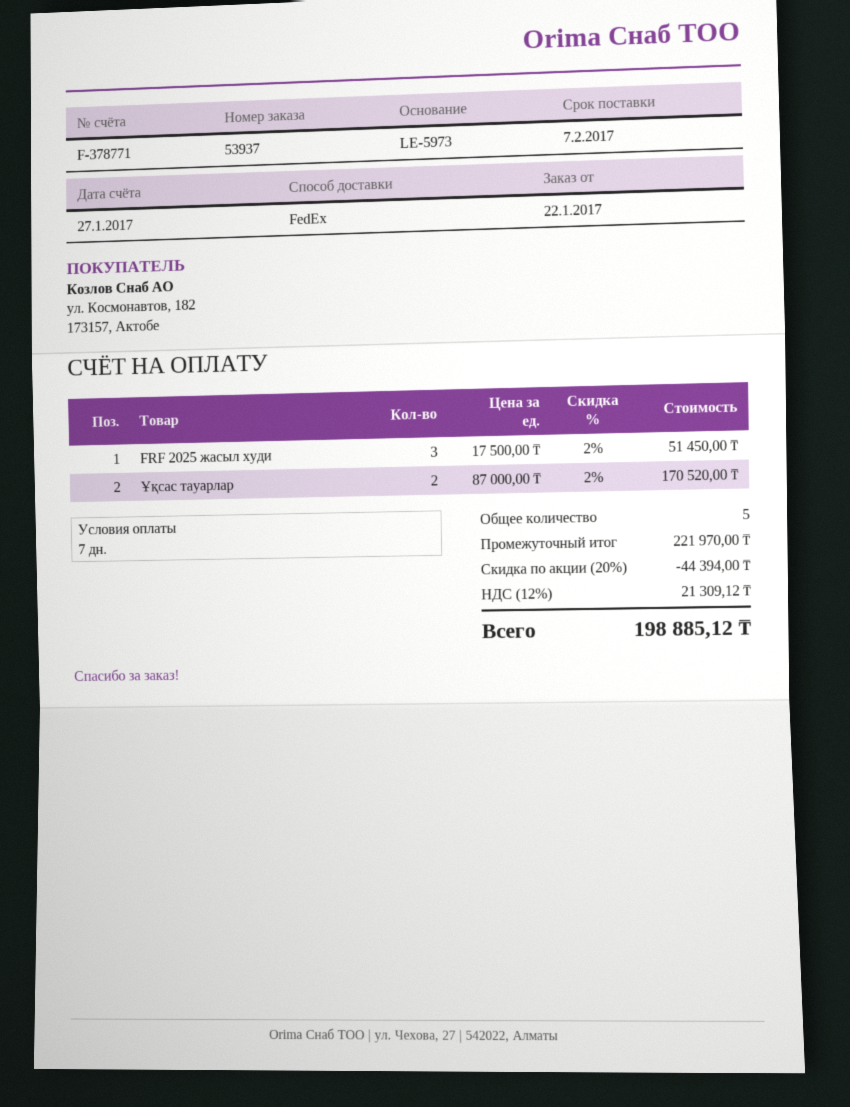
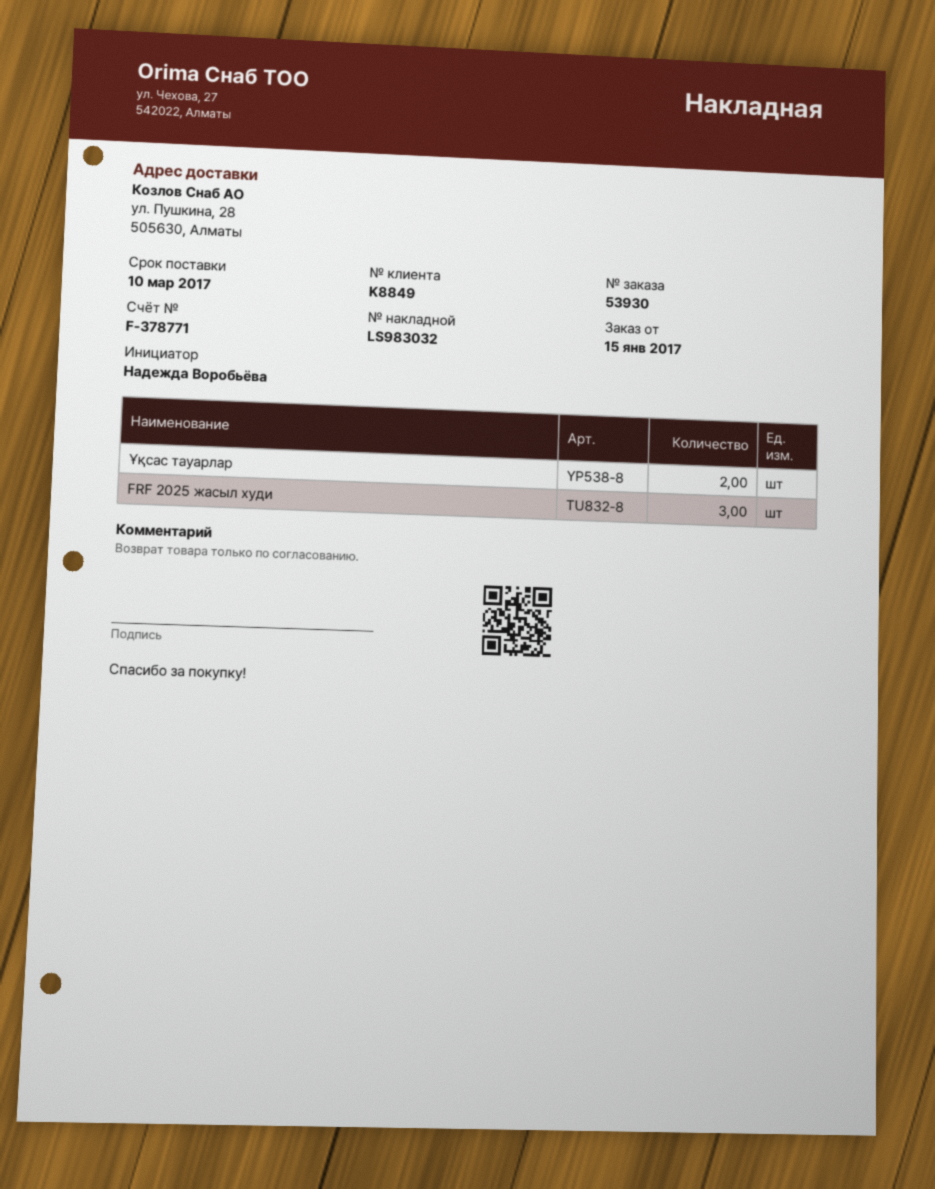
order number: 53937 -> 53930
order date: 2017-01-22 -> 2017-01-15
delivery date: 2017-02-07 -> 2017-03-10

